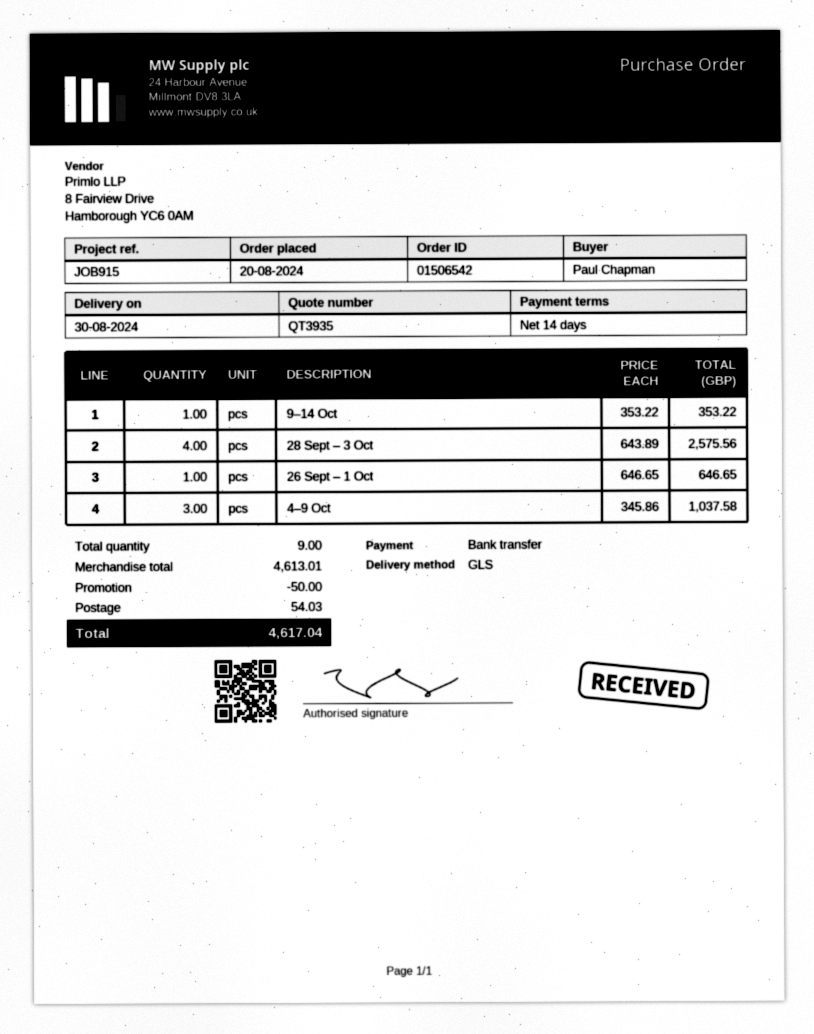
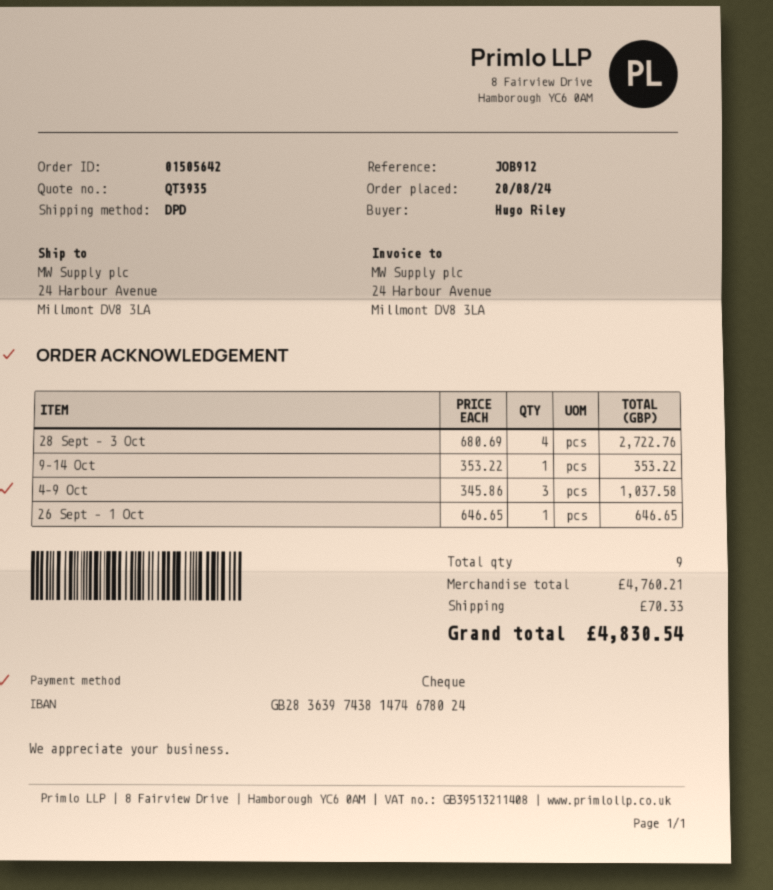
order number: 01506542 -> 01505642
reference: JOB915 -> JOB912
ordered by: Paul Chapman -> Hugo Riley
payment method: bank transfer -> cheque
shipping method: GLS -> DPD
28 Sept – 3 Oct: 4 x 643.89 = 2575.56 -> 4 x 680.69 = 2722.76
subtotal: 4613.01 -> 4760.21
discount: 50.00 -> none
shipping: 54.03 -> 70.33
total: 4617.04 -> 4830.54

